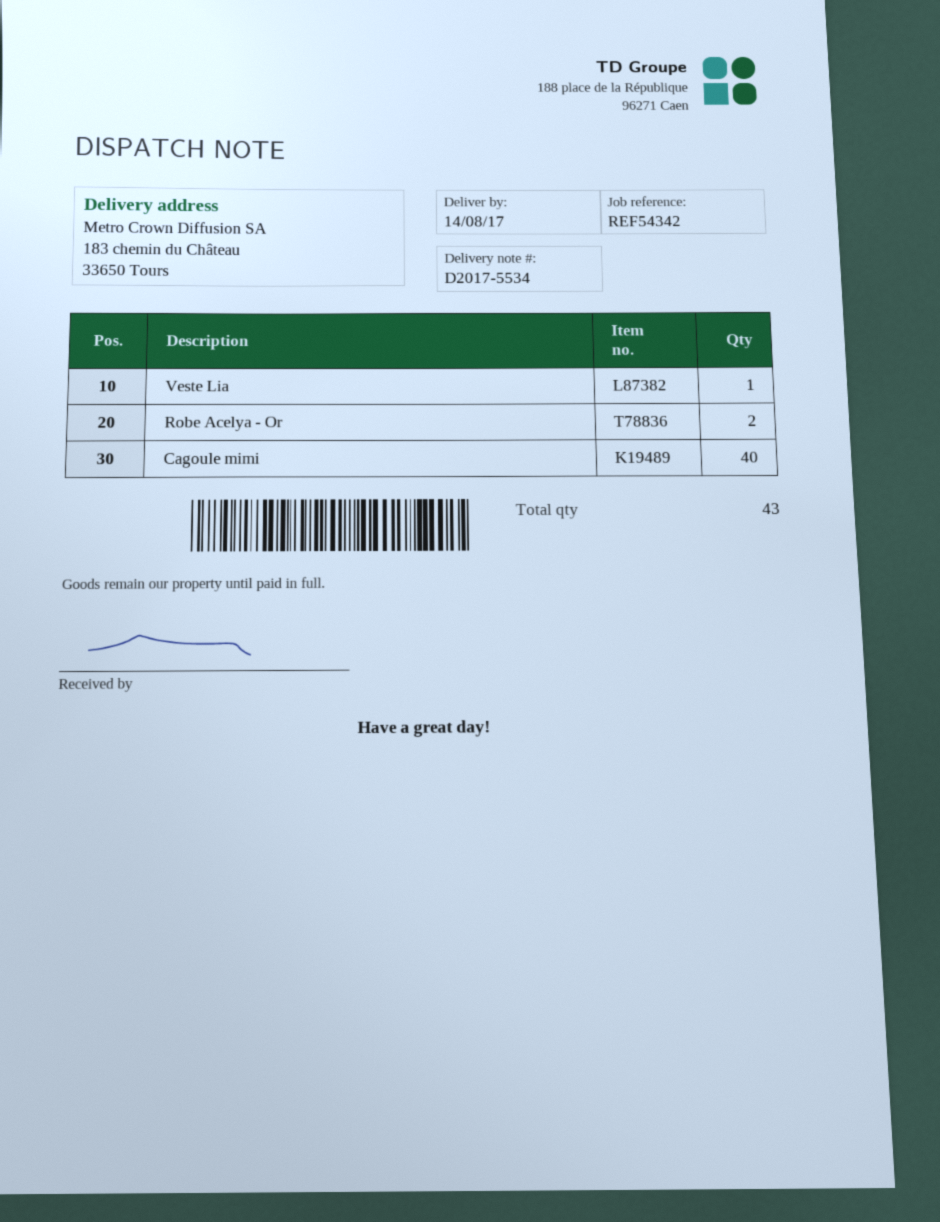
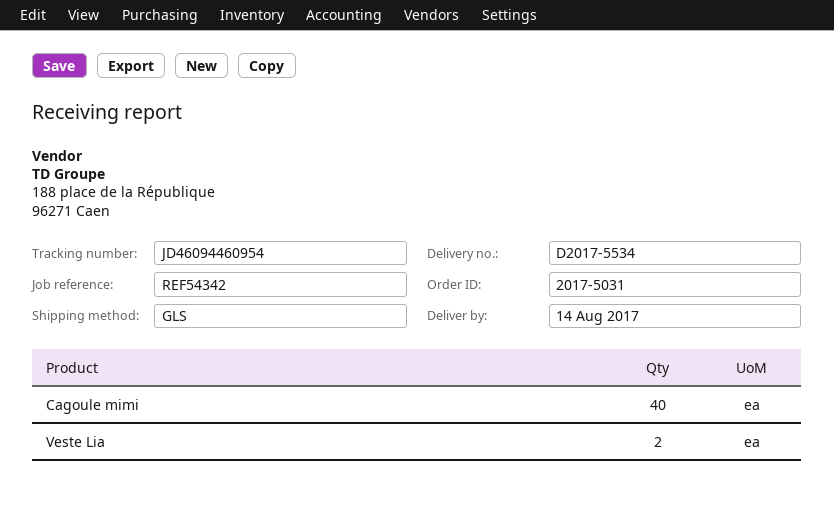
Veste Lia: 1 -> 2
Robe Acelya - Or: 2 -> none

